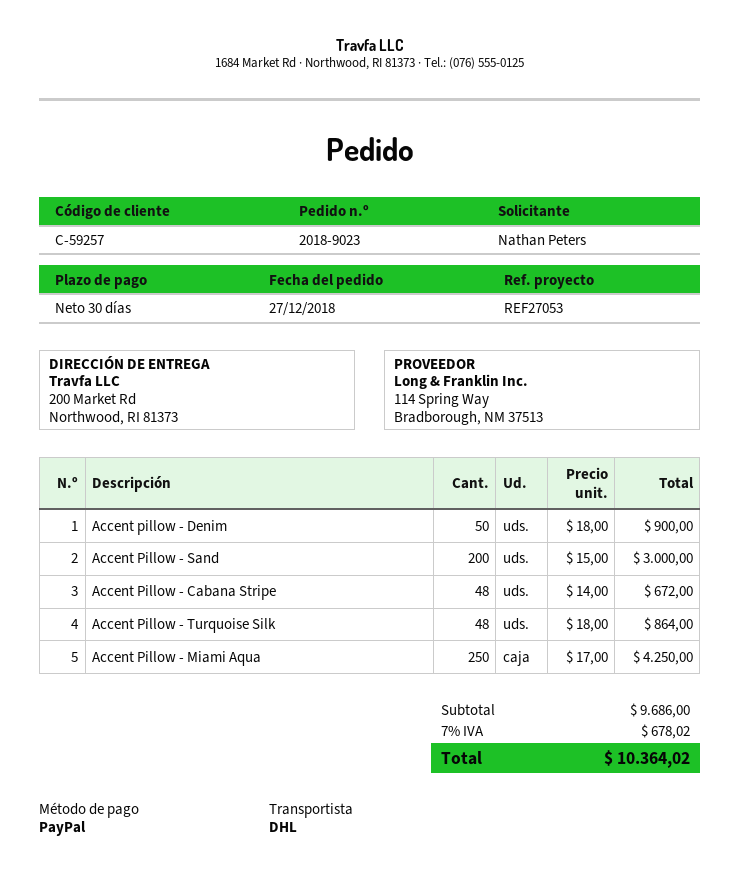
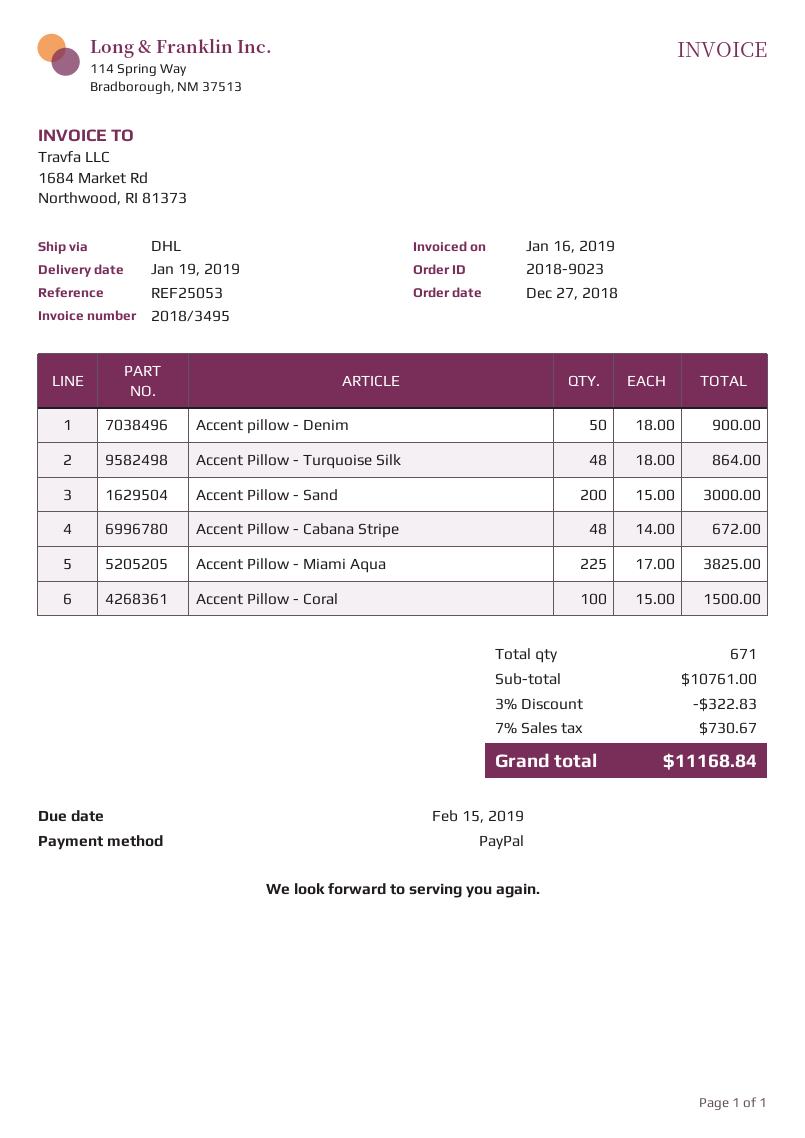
reference: REF27053 -> REF25053
Accent Pillow - Miami Aqua: 250 x 17.00 = 4250.00 -> 225 x 17.00 = 3825.00
Accent Pillow - Coral: none -> 100 x 15.00 = 1500.00
subtotal: 9686.00 -> 10761.00
discount: none -> 3% = 322.83
tax: 7% = 678.02 -> 7% = 730.67
total: 10364.02 -> 11168.84

